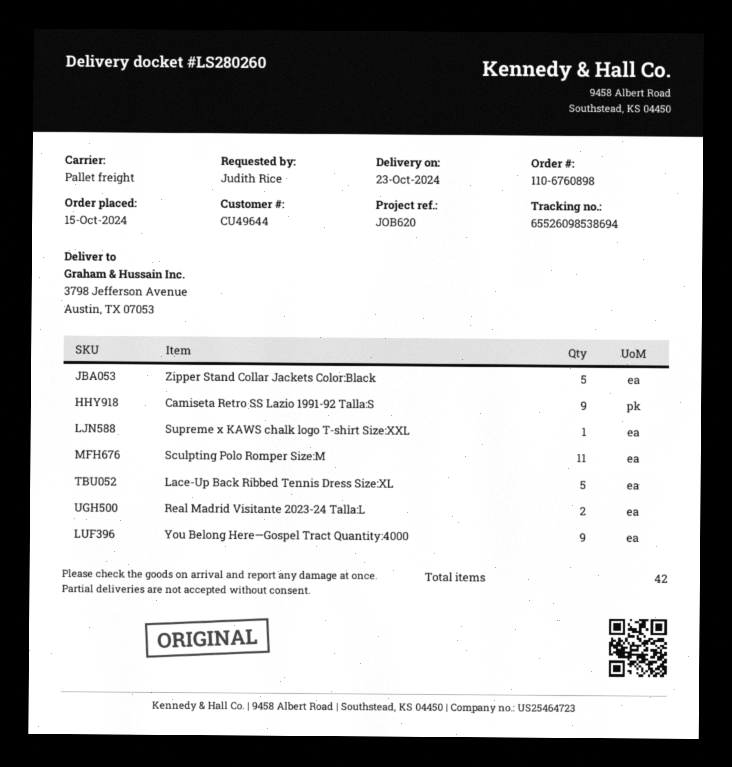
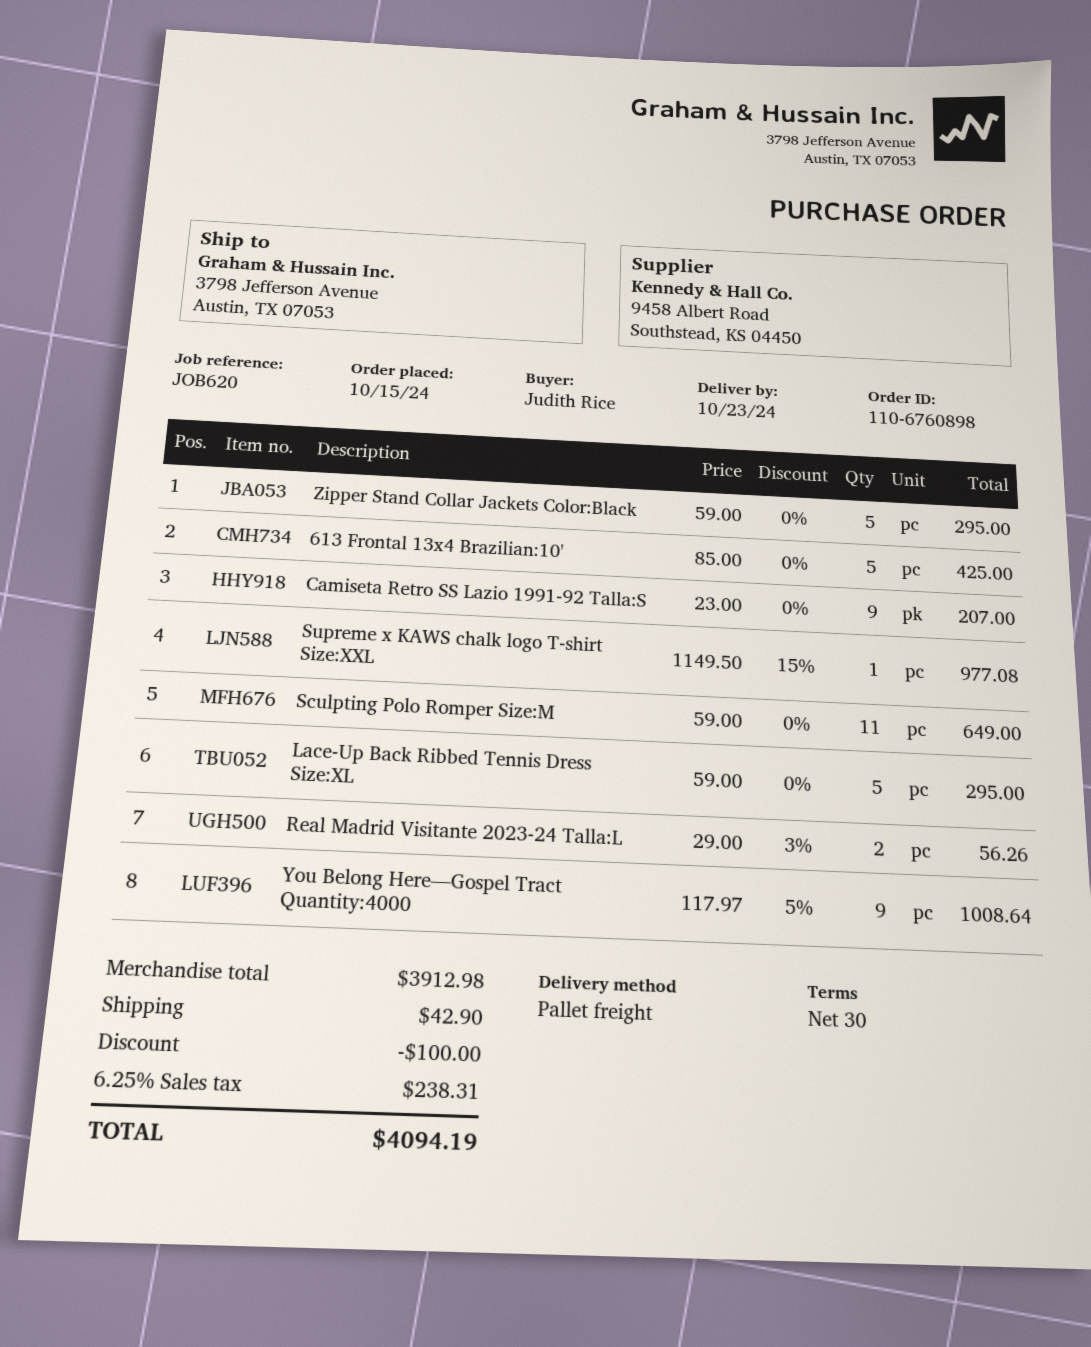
613 Frontal 13x4 Brazilian:10': none -> 5

